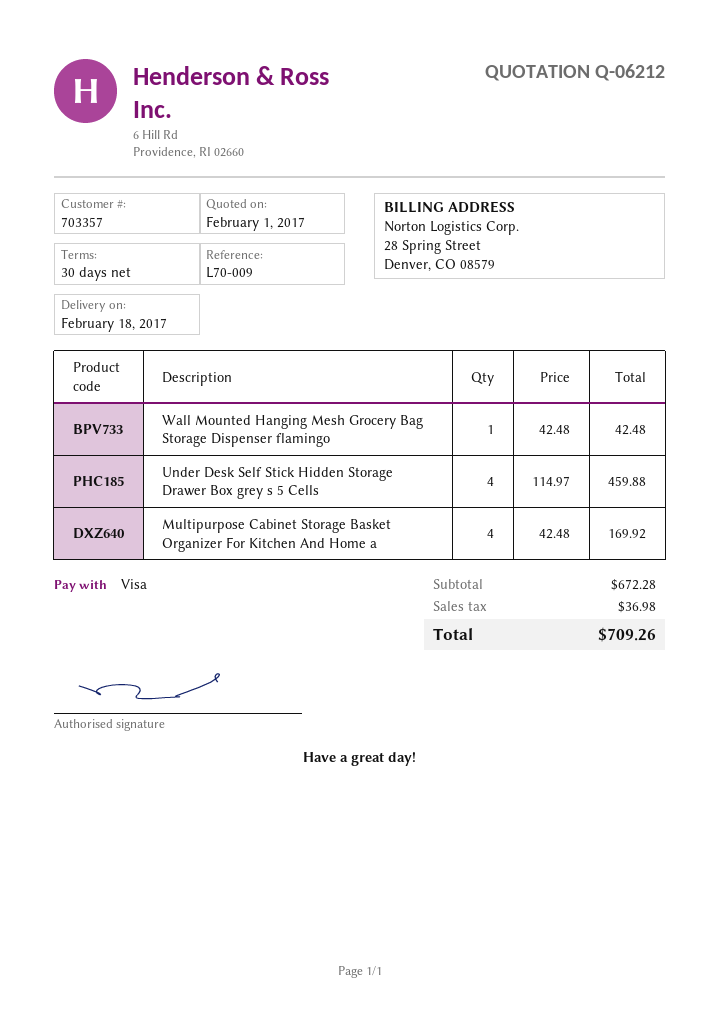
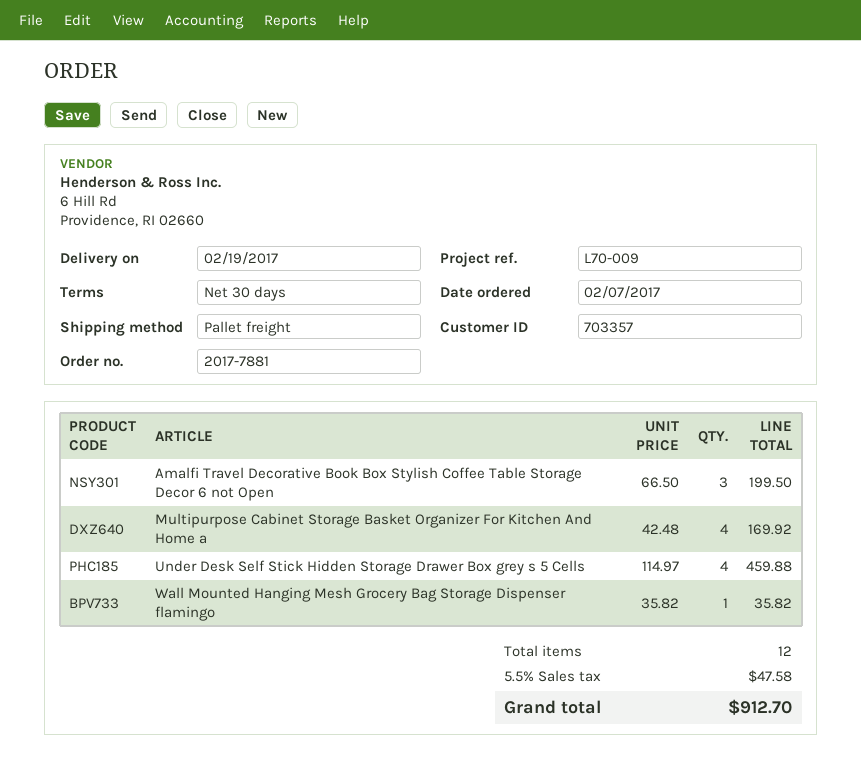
delivery date: 2017-02-18 -> 2017-02-19
Wall Mounted Hanging Mesh Grocery Bag Storage Dispenser flamingo: 1 x 42.48 = 42.48 -> 1 x 35.82 = 35.82
Amalfi Travel Decorative Book Box Stylish Coffee Table Storage Decor 6 not Open: none -> 3 x 66.50 = 199.50
tax: 36.98 -> 47.58
total: 709.26 -> 912.70

